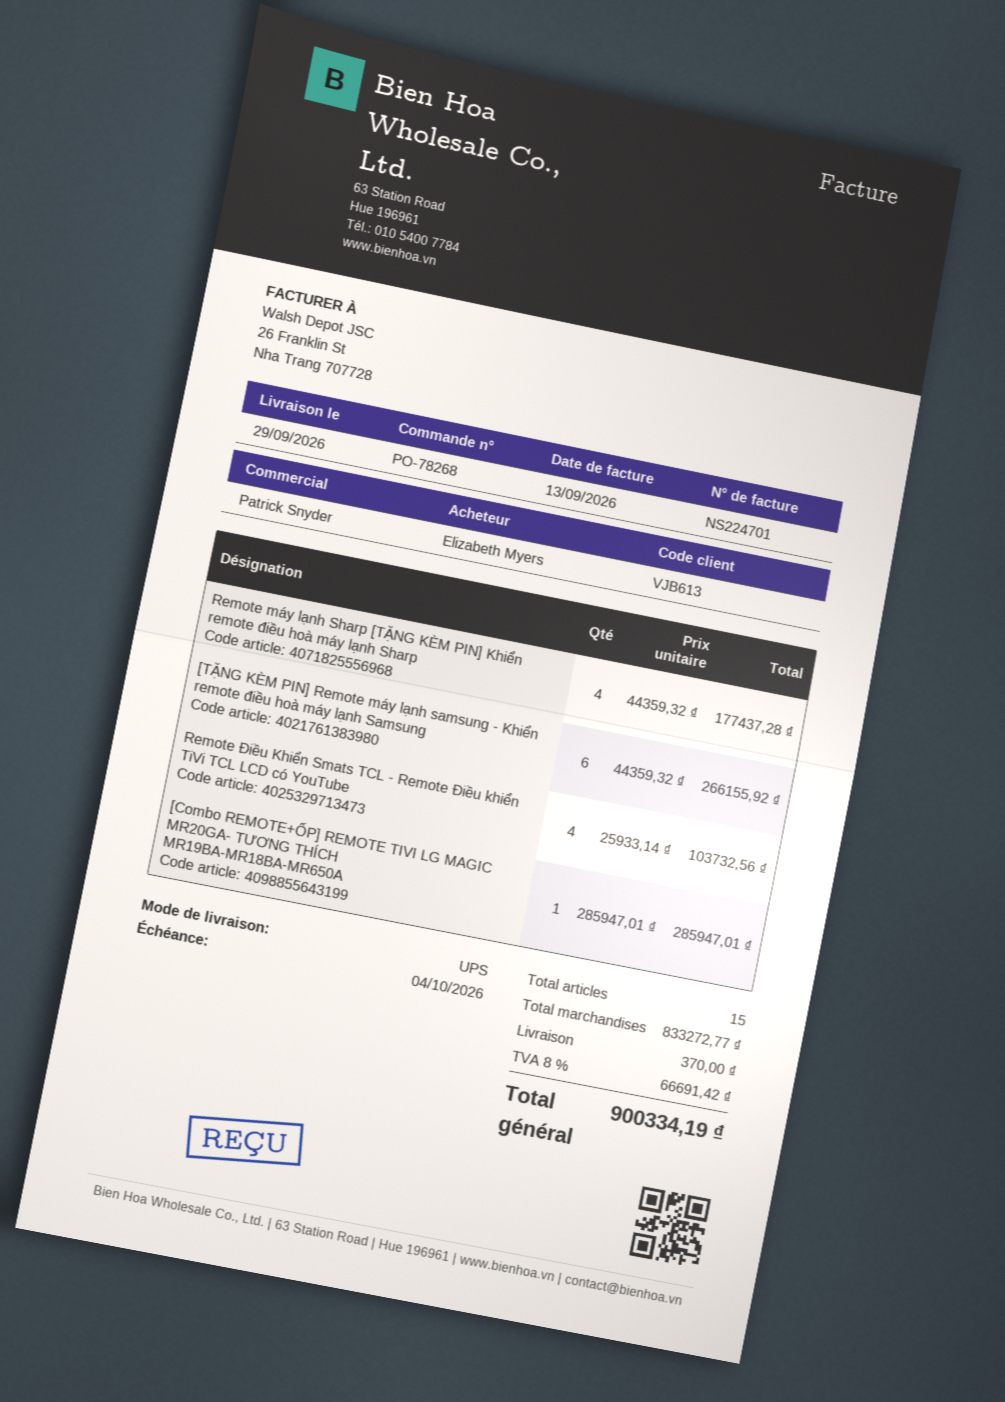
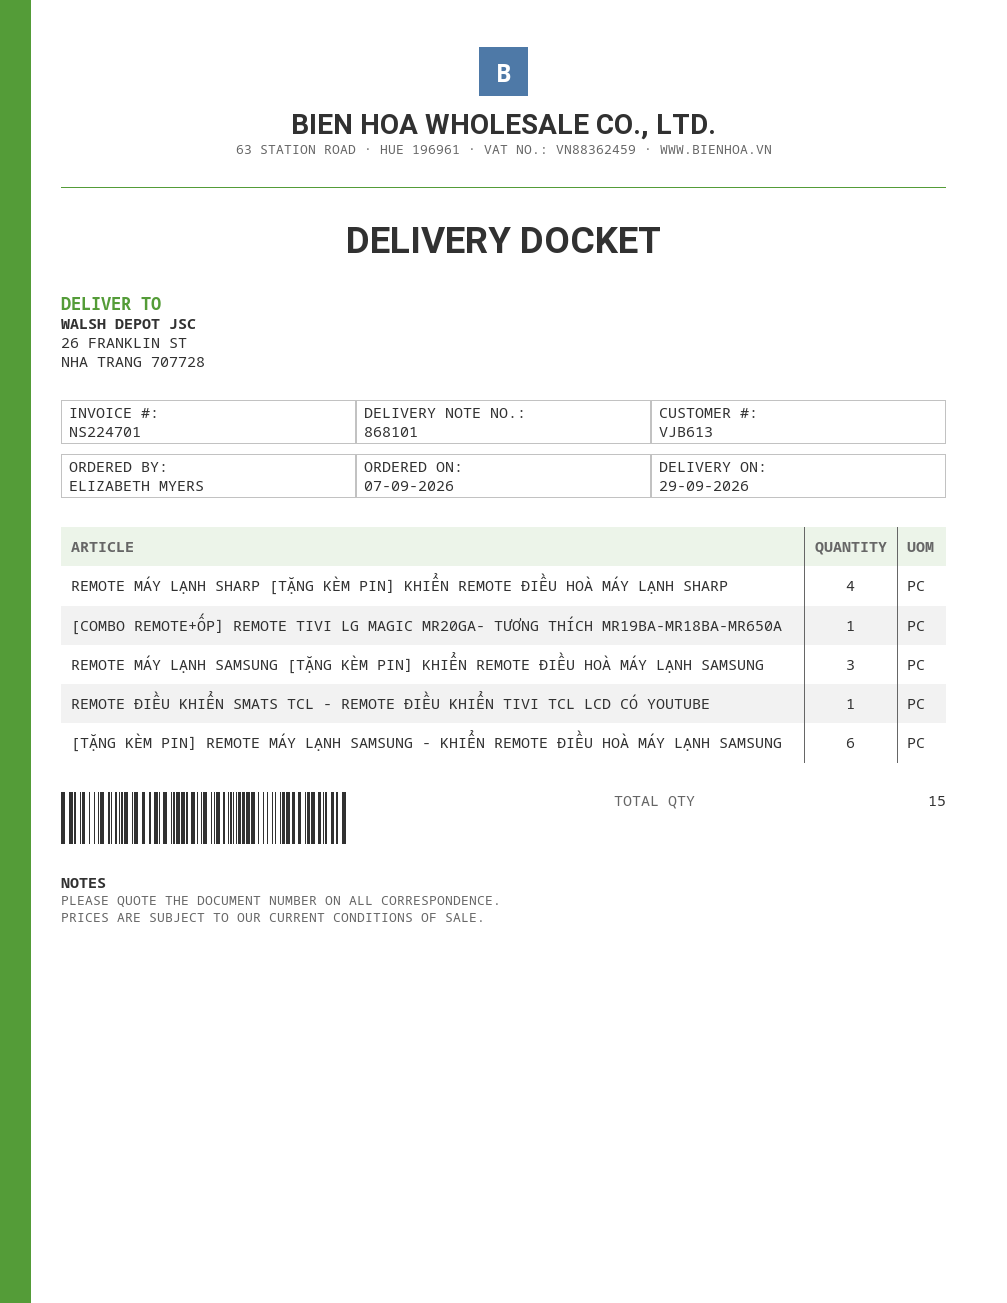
Remote Điều Khiển Smats TCL - Remote Điều khiển TiVi TCL LCD có YouTube: 4 -> 1
REMOTE MÁY LẠNH SAMSUNG [TẶNG KÈM PIN] KHIỂN REMOTE ĐIỀU HOÀ MÁY LẠNH SAMSUNG: none -> 3

